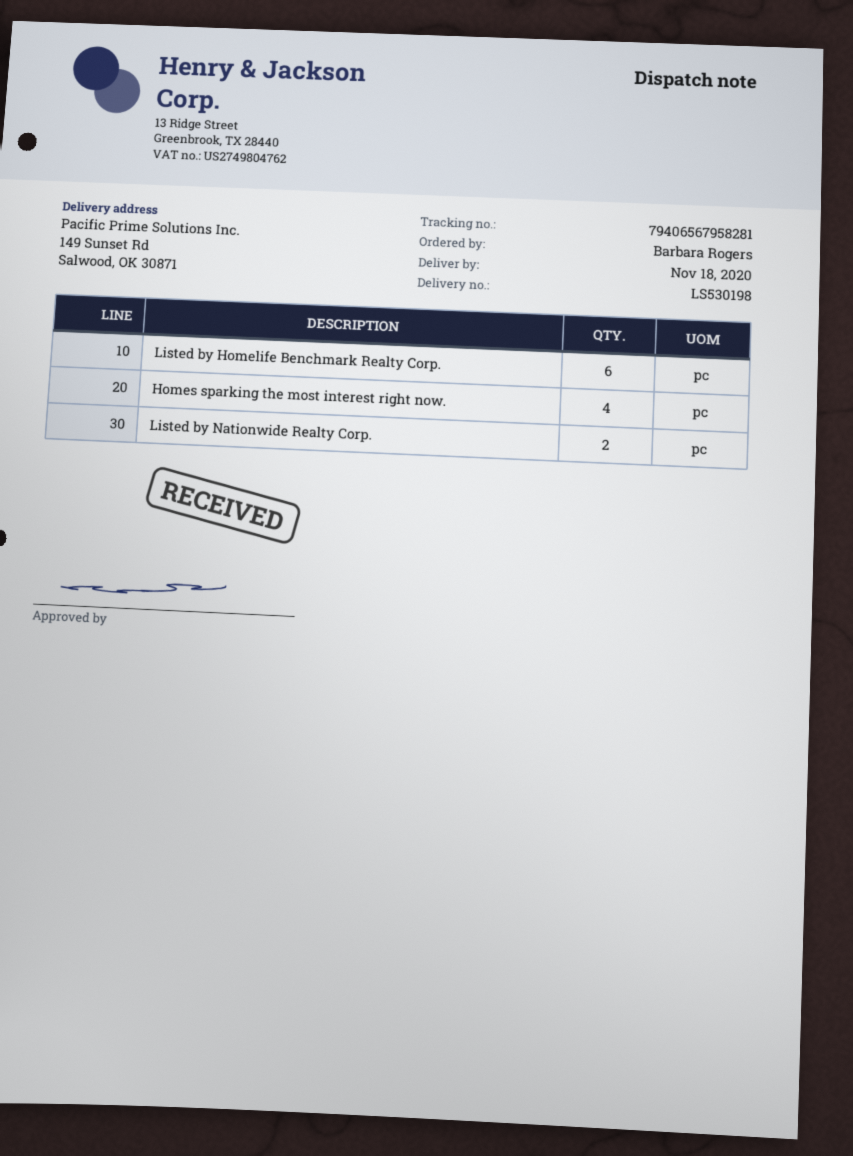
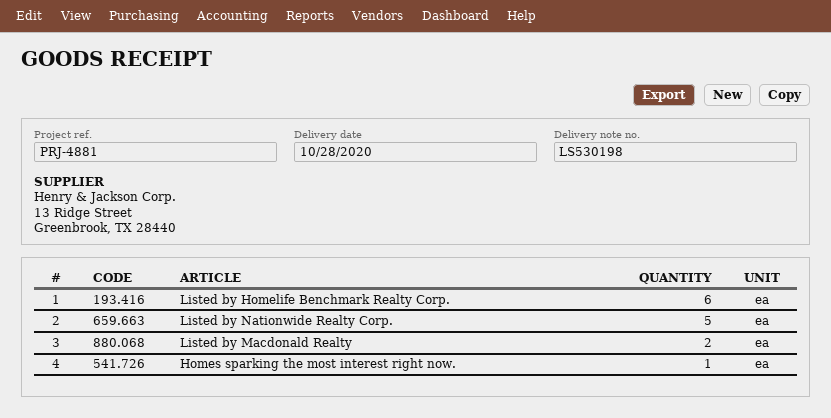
delivery date: 2020-11-18 -> 2020-10-28
Homes sparking the most interest right now.: 4 -> 1
Listed by Nationwide Realty Corp.: 2 -> 5
Listed by Macdonald Realty: none -> 2

